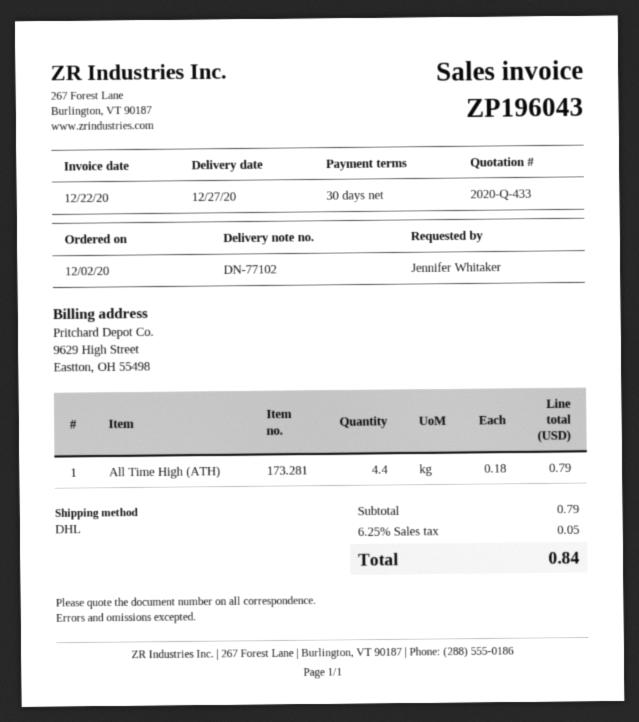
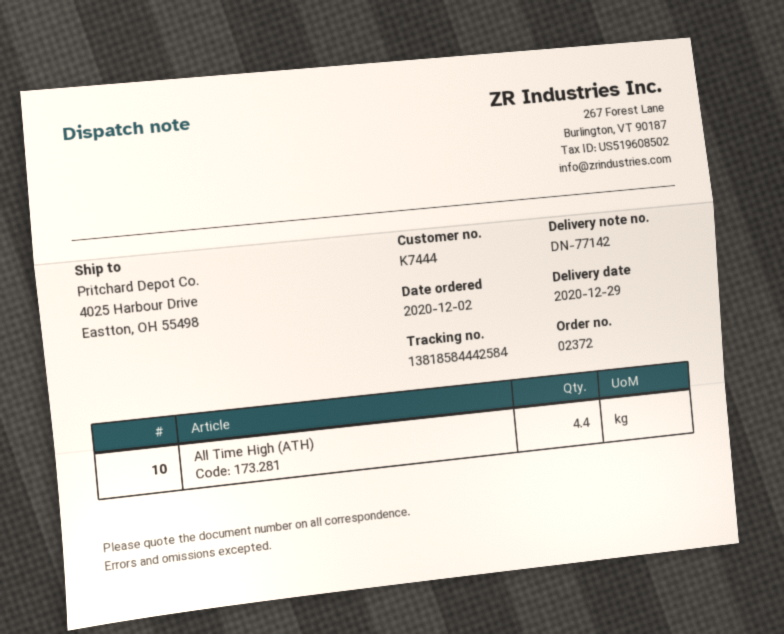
delivery note number: DN-77102 -> DN-77142
delivery date: 2020-12-27 -> 2020-12-29

